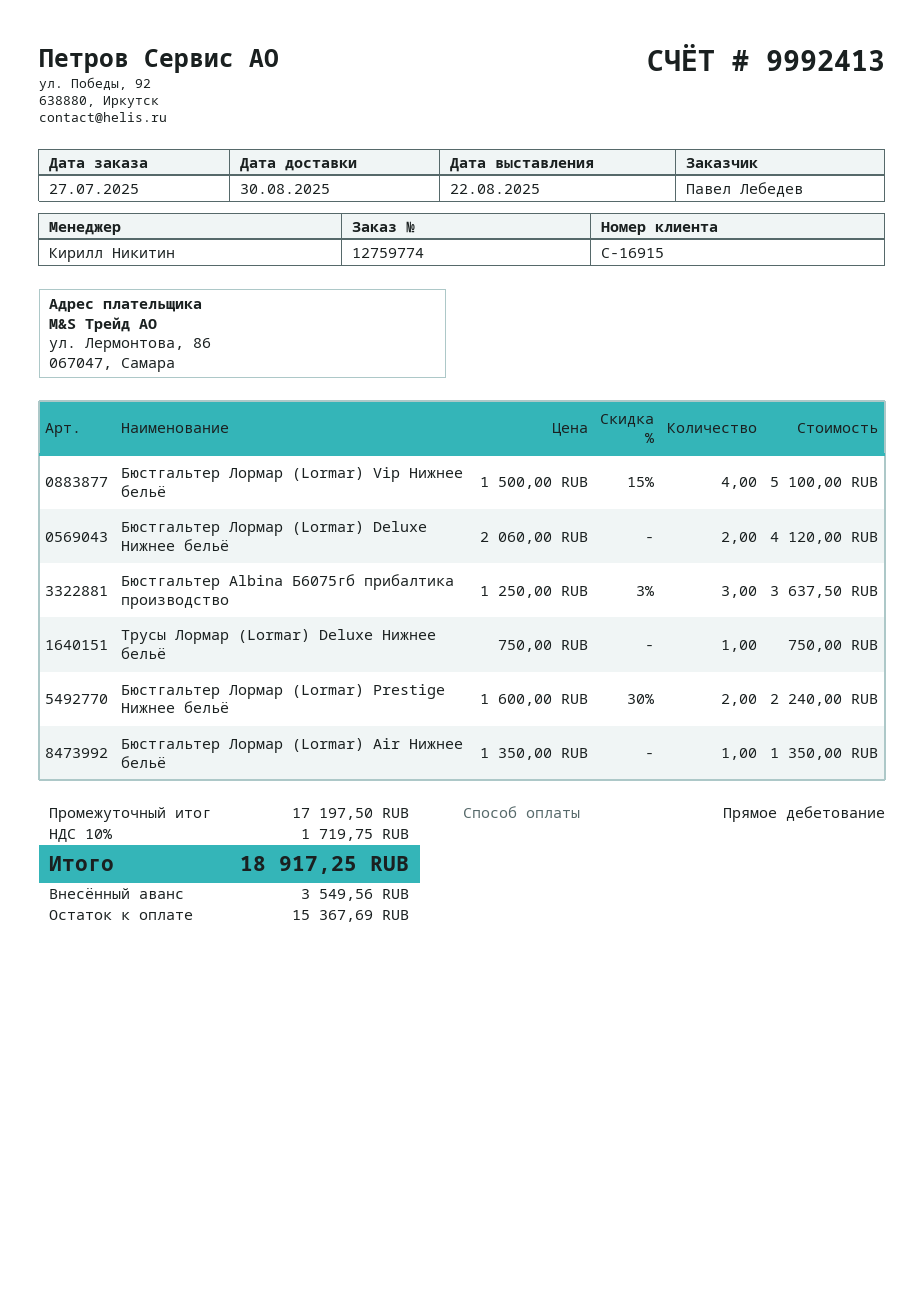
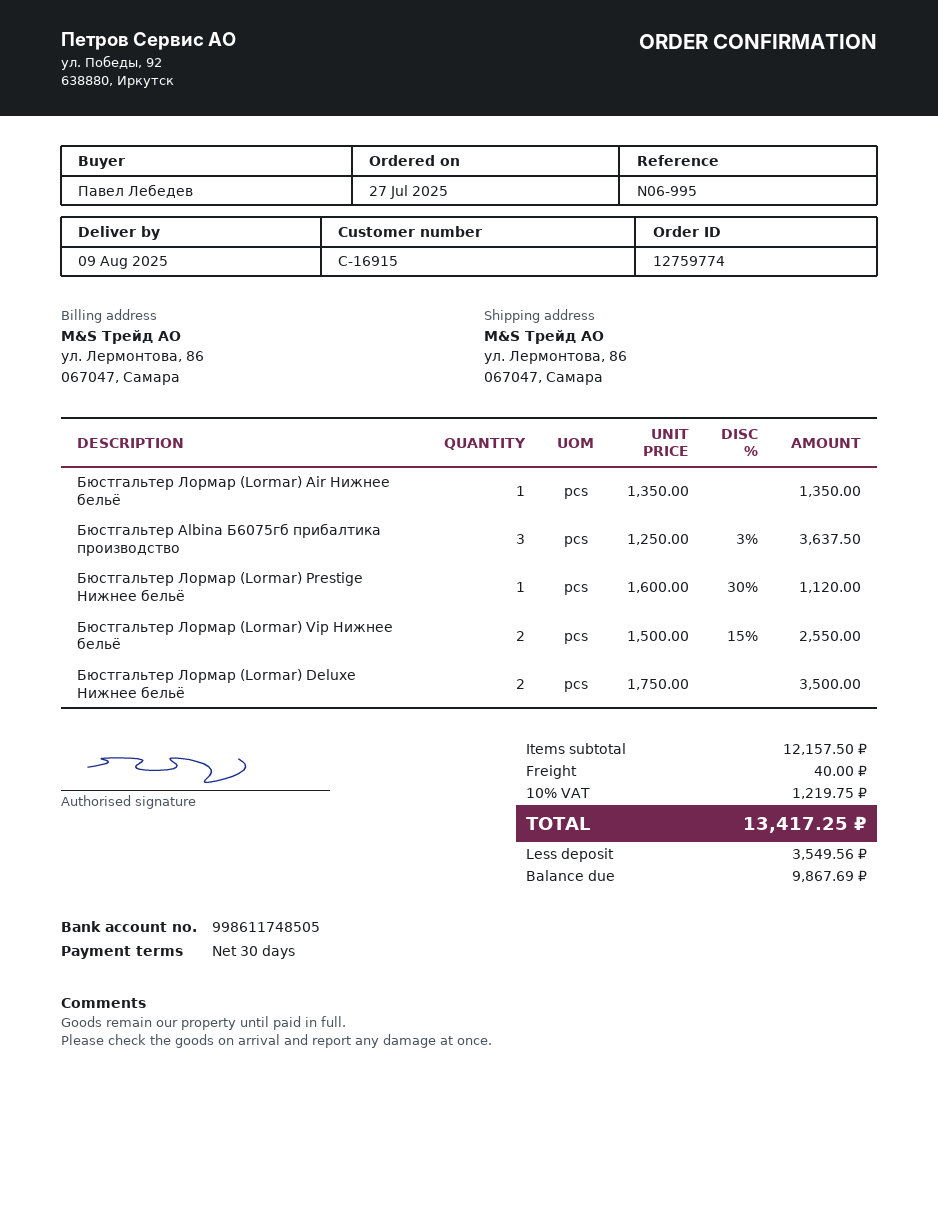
delivery date: 2025-08-30 -> 2025-08-09
Бюстгальтер Лормар (Lormar) Vip Нижнее бельё: 4 x 1500.00 - 15% = 5100.00 -> 2 x 1500.00 - 15% = 2550.00
Бюстгальтер Лормар (Lormar) Deluxe Нижнее бельё: 2 x 2060.00 = 4120.00 -> 2 x 1750.00 = 3500.00
Трусы Лормар (Lormar) Deluxe Нижнее бельё: 1 x 750.00 = 750.00 -> none
Бюстгальтер Лормар (Lormar) Prestige Нижнее бельё: 2 x 1600.00 - 30% = 2240.00 -> 1 x 1600.00 - 30% = 1120.00
subtotal: 17197.50 -> 12157.50
shipping: none -> 40.00
tax: 10% = 1719.75 -> 10% = 1219.75
total: 18917.25 -> 13417.25
balance: 15367.69 -> 9867.69

